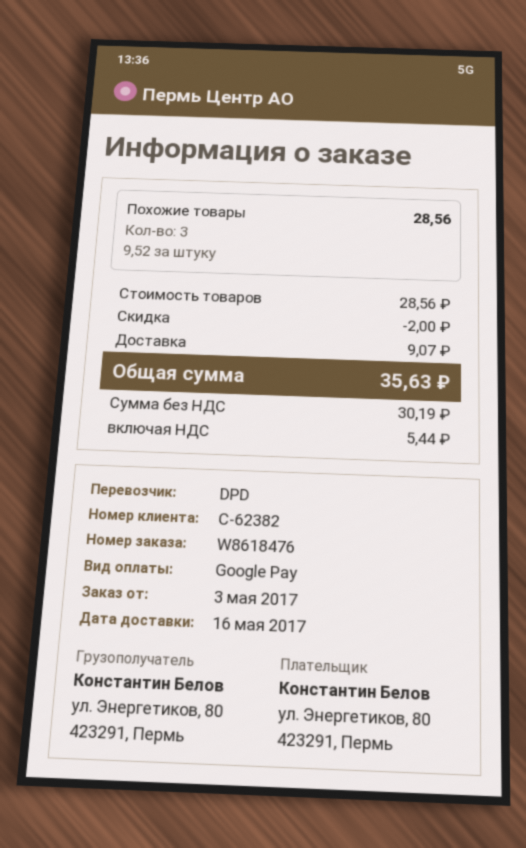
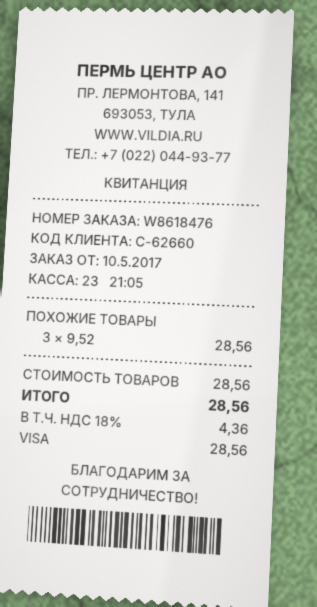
order date: 2017-05-03 -> 2017-05-10
customer number: C-62382 -> C-62660
payment method: Google Pay -> Visa
discount: 2.00 -> none
shipping: 9.07 -> none
tax: 5.44 -> 4.36
total: 35.63 -> 28.56

